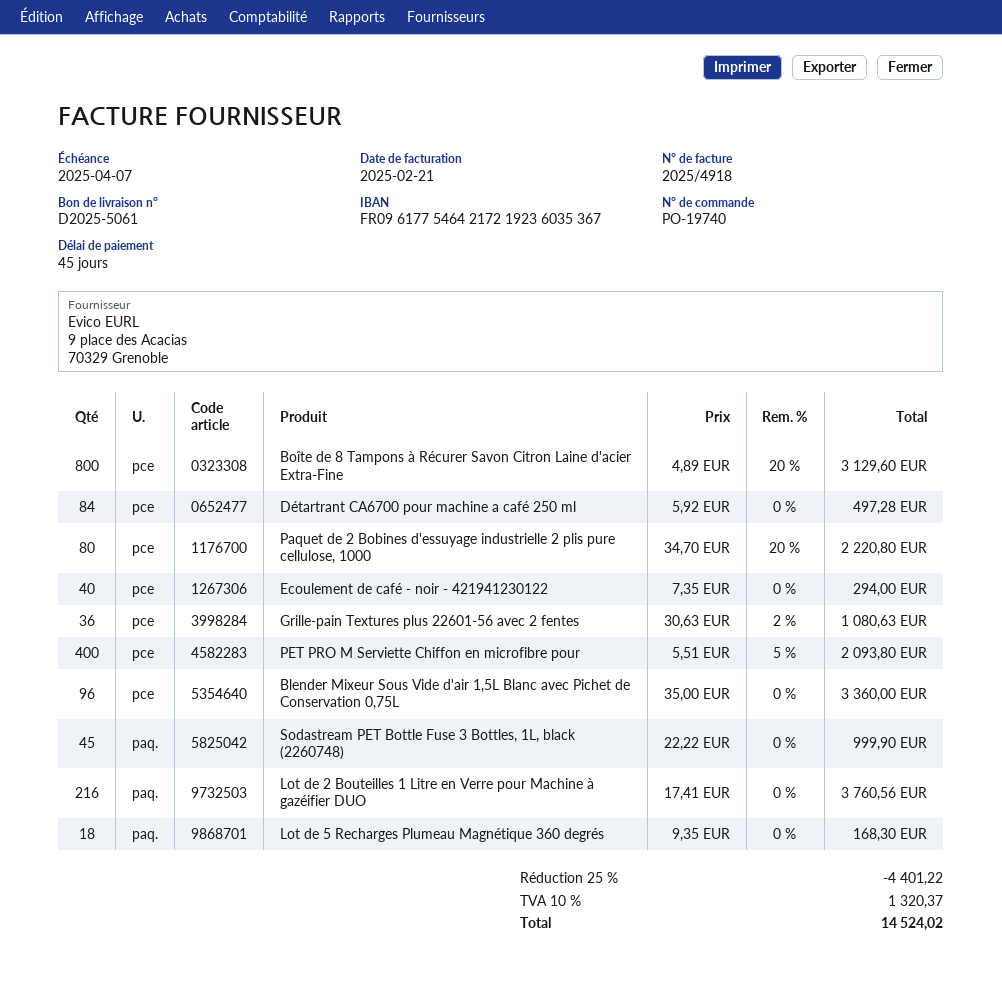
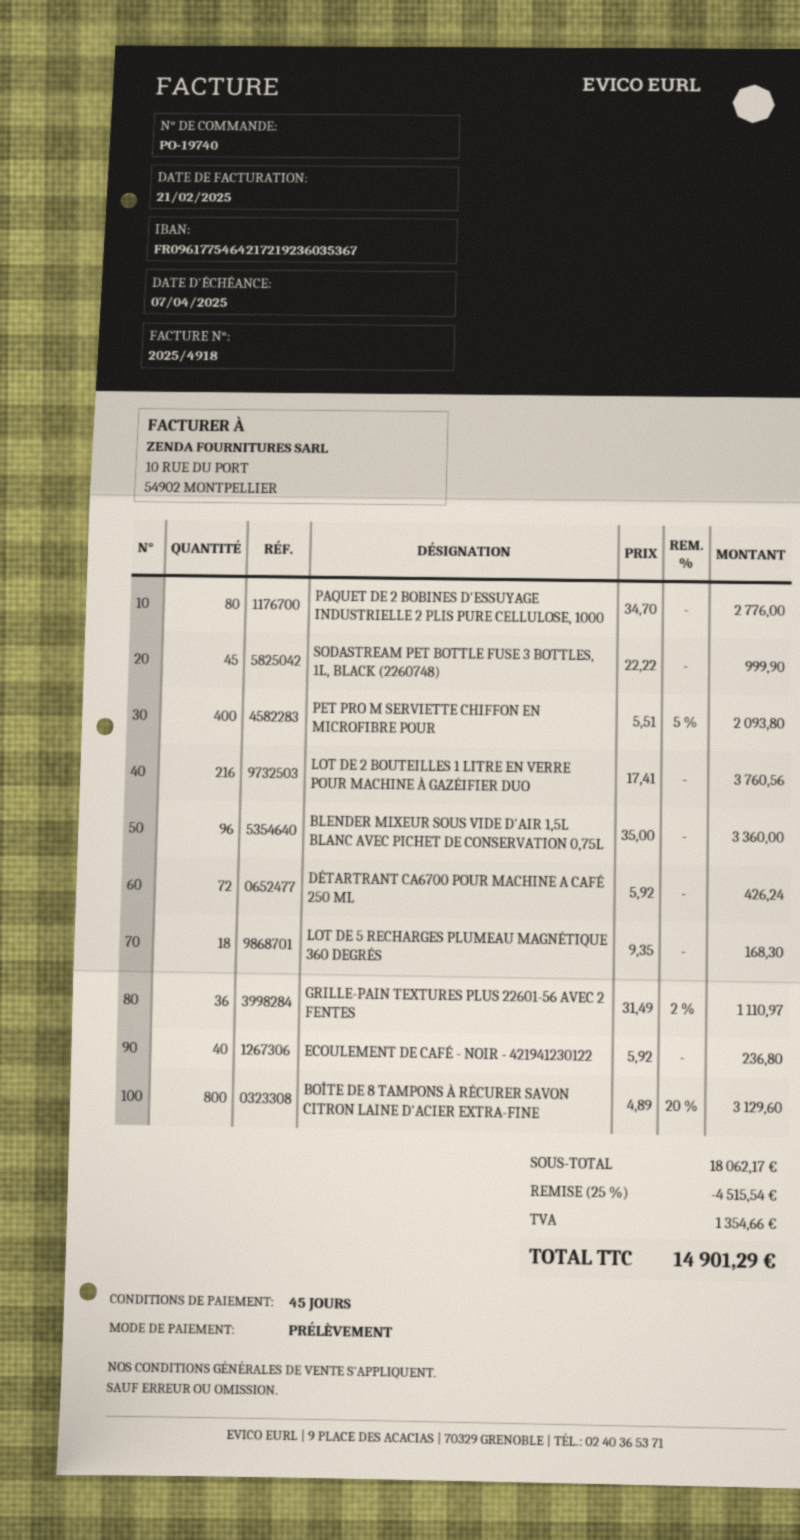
Détartrant CA6700 pour machine a café 250 ml: 84 x 5.92 = 497.28 -> 72 x 5.92 = 426.24
Paquet de 2 Bobines d'essuyage industrielle 2 plis pure cellulose, 1000: 80 x 34.70 - 20% = 2220.80 -> 80 x 34.70 = 2776.00
Ecoulement de café - noir - 421941230122: 40 x 7.35 = 294.00 -> 40 x 5.92 = 236.80
Grille-pain Textures plus 22601-56 avec 2 fentes: 36 x 30.63 - 2% = 1080.63 -> 36 x 31.49 - 2% = 1110.97
discount: 25% = 4401.22 -> 25% = 4515.54
tax: 1320.37 -> 1354.66
total: 14524.02 -> 14901.29

